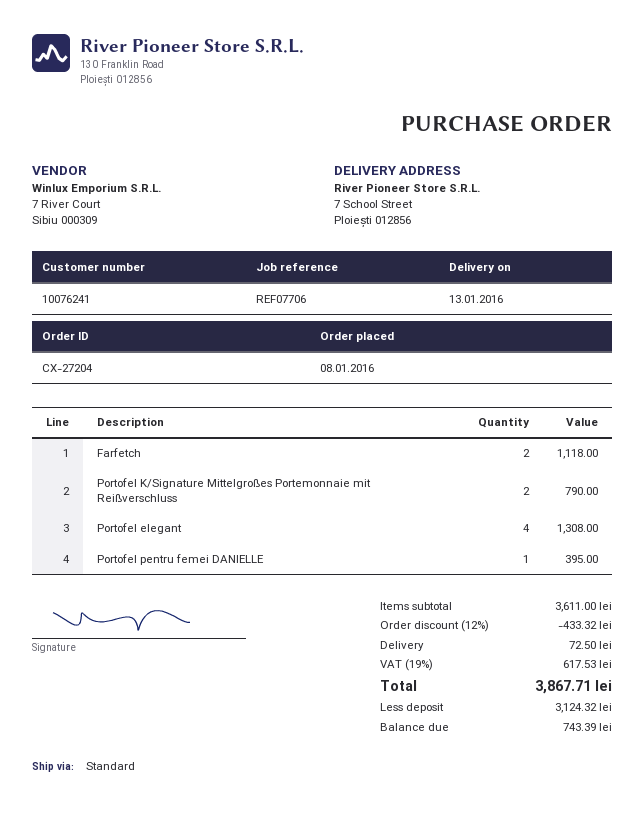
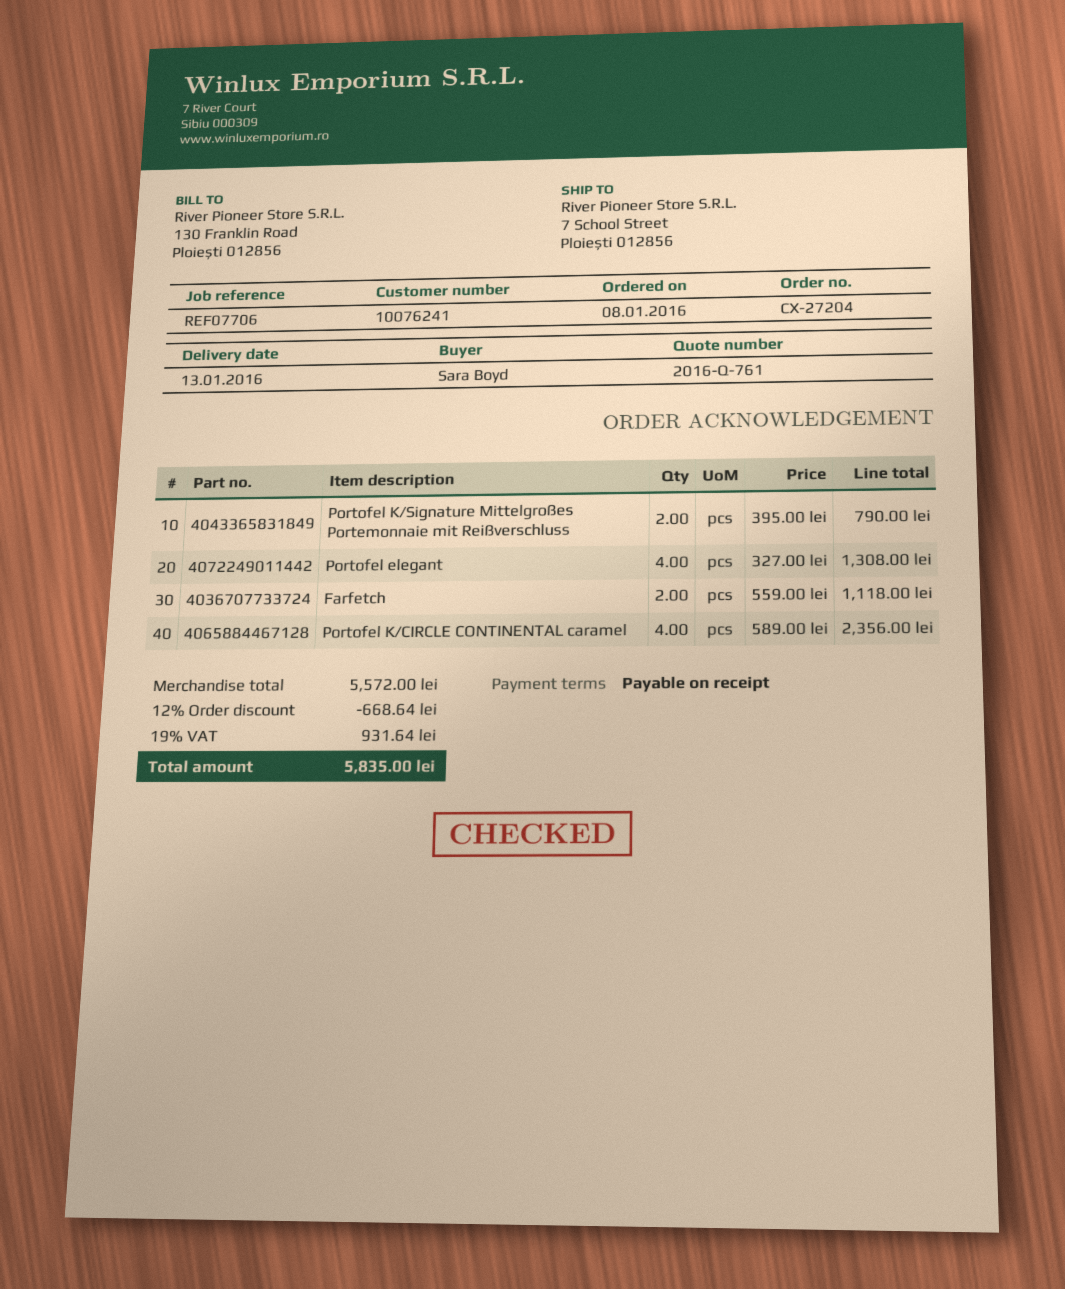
Portofel pentru femei DANIELLE: 1 for 395.00 -> none
Portofel K/CIRCLE CONTINENTAL caramel: none -> 4 for 2356.00
subtotal: 3611.00 -> 5572.00
discount: 12% = 433.32 -> 12% = 668.64
shipping: 72.50 -> none
tax: 19% = 617.53 -> 19% = 931.64
total: 3867.71 -> 5835.00

